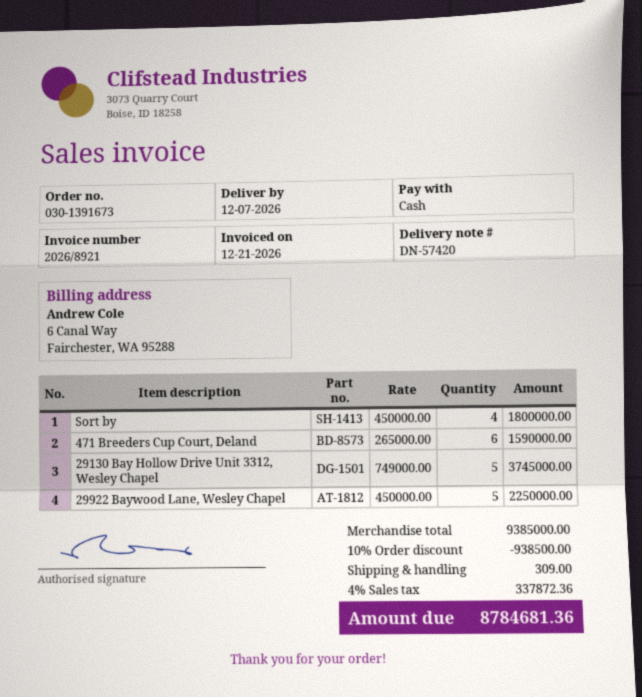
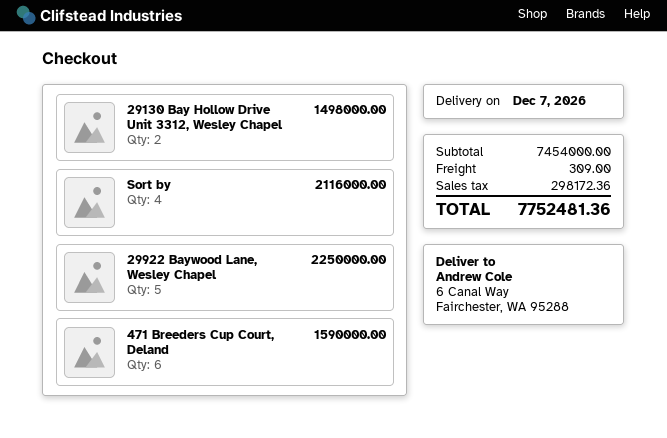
Sort by: 4 for 1800000.00 -> 4 for 2116000.00
29130 Bay Hollow Drive Unit 3312, Wesley Chapel: 5 for 3745000.00 -> 2 for 1498000.00
subtotal: 9385000.00 -> 7454000.00
discount: 10% = 938500.00 -> none
tax: 337872.36 -> 298172.36
total: 8784681.36 -> 7752481.36

